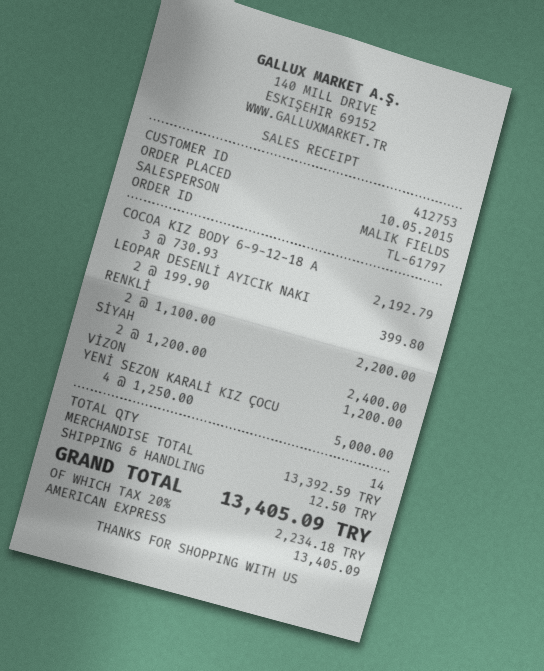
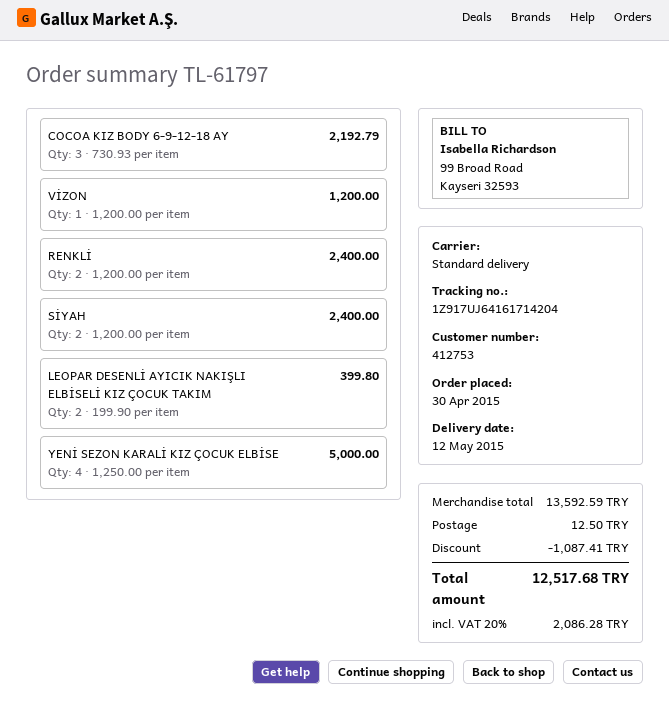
order date: 2015-05-10 -> 2015-04-30
RENKLİ: 2 x 1100.00 = 2200.00 -> 2 x 1200.00 = 2400.00
subtotal: 13392.59 -> 13592.59
discount: none -> 1087.41
tax: 20% = 2234.18 -> 20% = 2086.28
total: 13405.09 -> 12517.68

